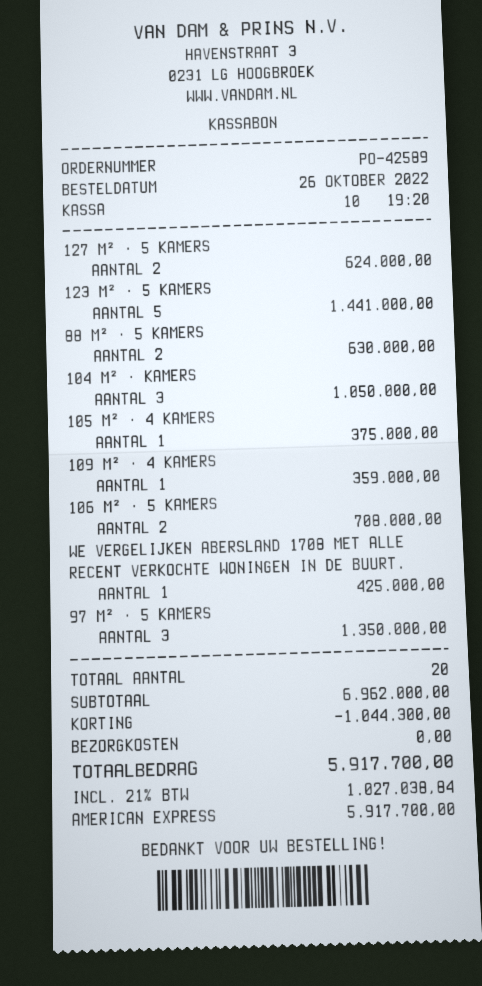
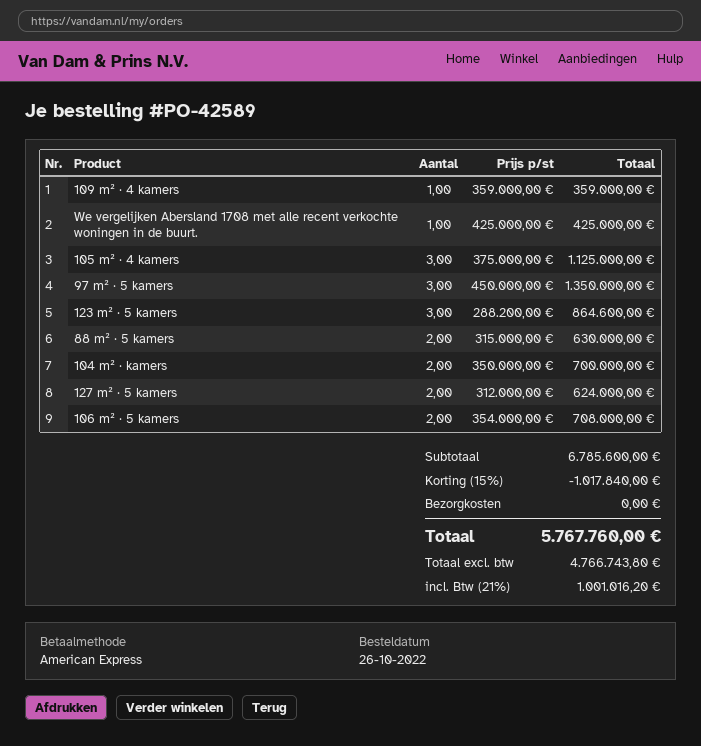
123 M² · 5 KAMERS: 5 for 1441000.00 -> 3 for 864600.00
104 M² · KAMERS: 3 for 1050000.00 -> 2 for 700000.00
105 M² · 4 KAMERS: 1 for 375000.00 -> 3 for 1125000.00
subtotal: 6962000.00 -> 6785600.00
discount: 1044300.00 -> 1017840.00
tax: 21% = 1027038.84 -> 21% = 1001016.20
total: 5917700.00 -> 5767760.00

